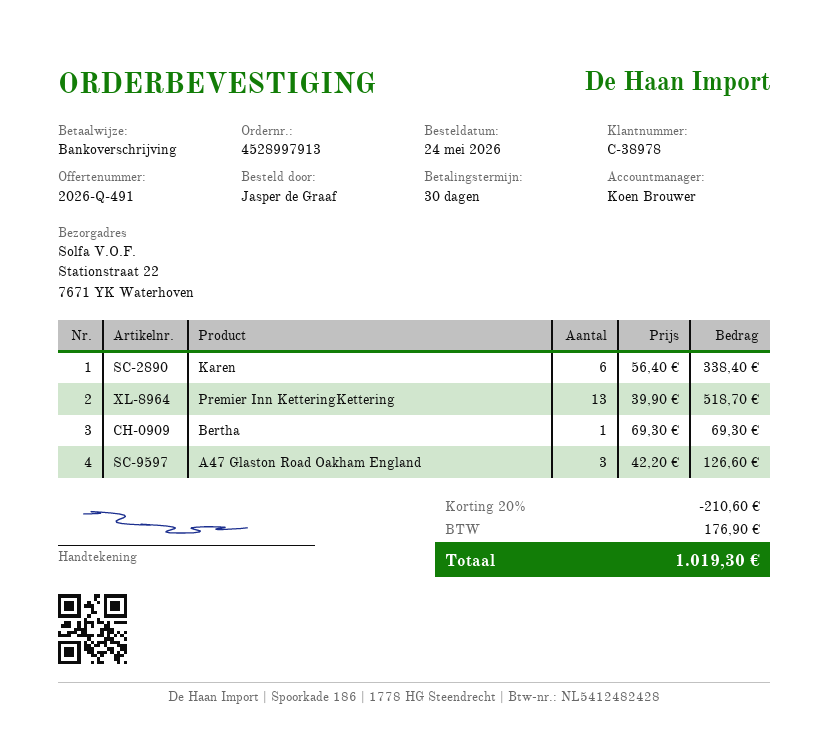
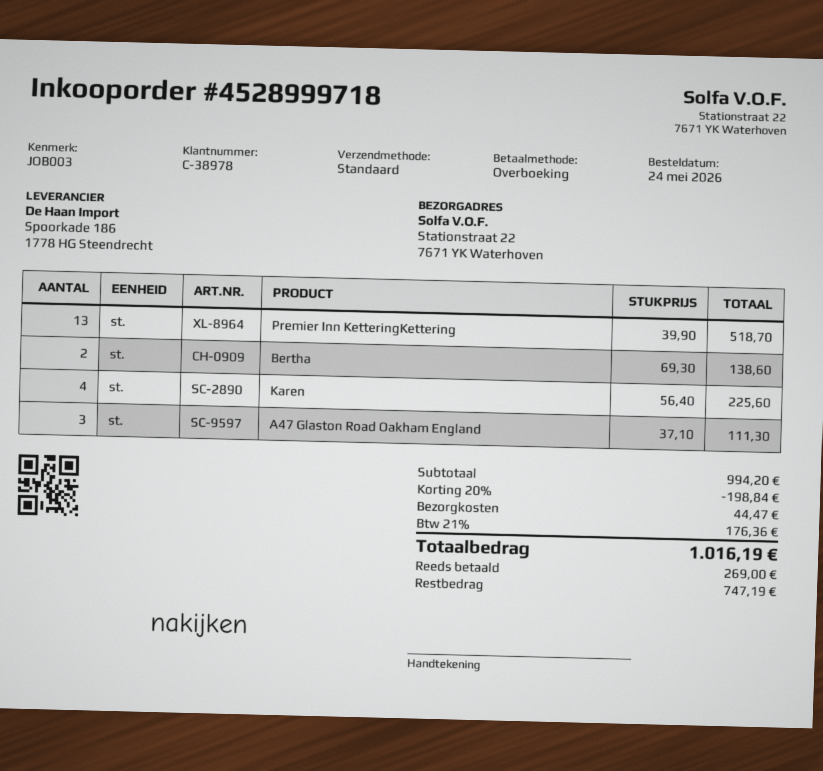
order number: 4528997913 -> 4528999718
Karen: 6 x 56.40 = 338.40 -> 4 x 56.40 = 225.60
Bertha: 1 x 69.30 = 69.30 -> 2 x 69.30 = 138.60
A47 Glaston Road Oakham England: 3 x 42.20 = 126.60 -> 3 x 37.10 = 111.30
discount: 20% = 210.60 -> 20% = 198.84
shipping: none -> 44.47
tax: 176.90 -> 176.36
total: 1019.30 -> 1016.19

